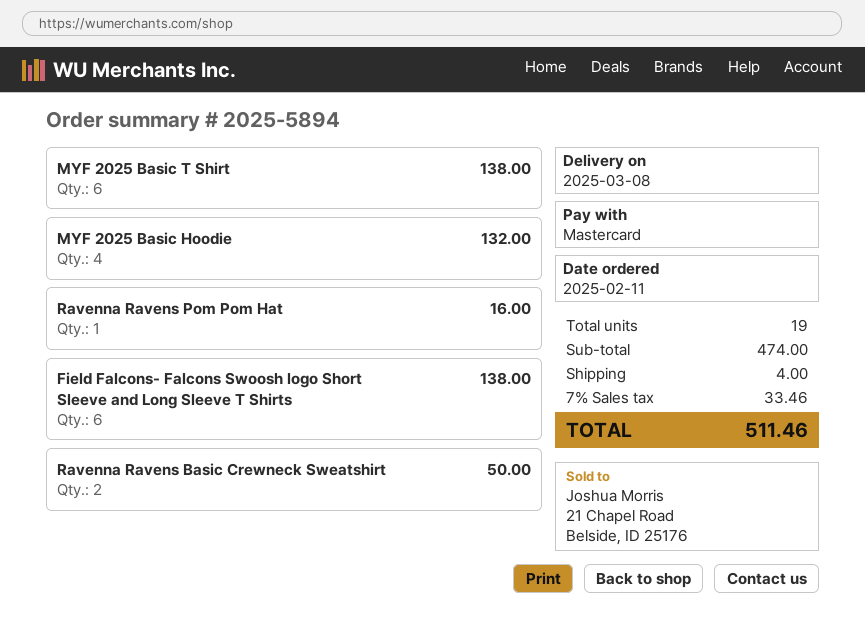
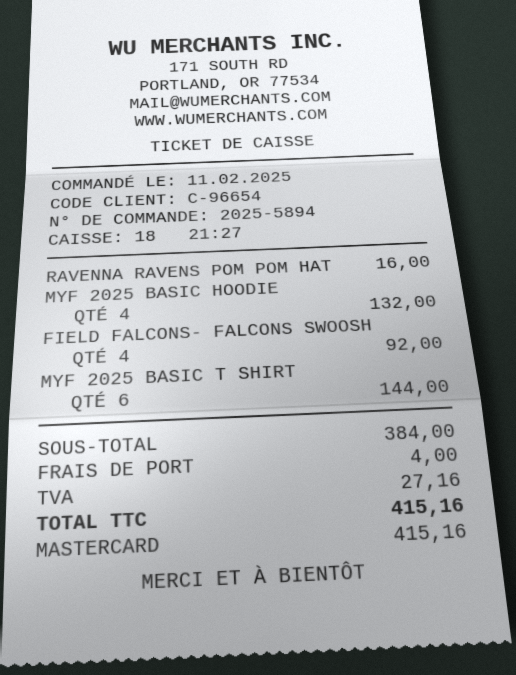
MYF 2025 Basic T Shirt: 6 for 138.00 -> 6 for 144.00
Field Falcons- Falcons Swoosh logo Short Sleeve and Long Sleeve T Shirts: 6 for 138.00 -> 4 for 92.00
Ravenna Ravens Basic Crewneck Sweatshirt: 2 for 50.00 -> none
subtotal: 474.00 -> 384.00
tax: 33.46 -> 27.16
total: 511.46 -> 415.16

